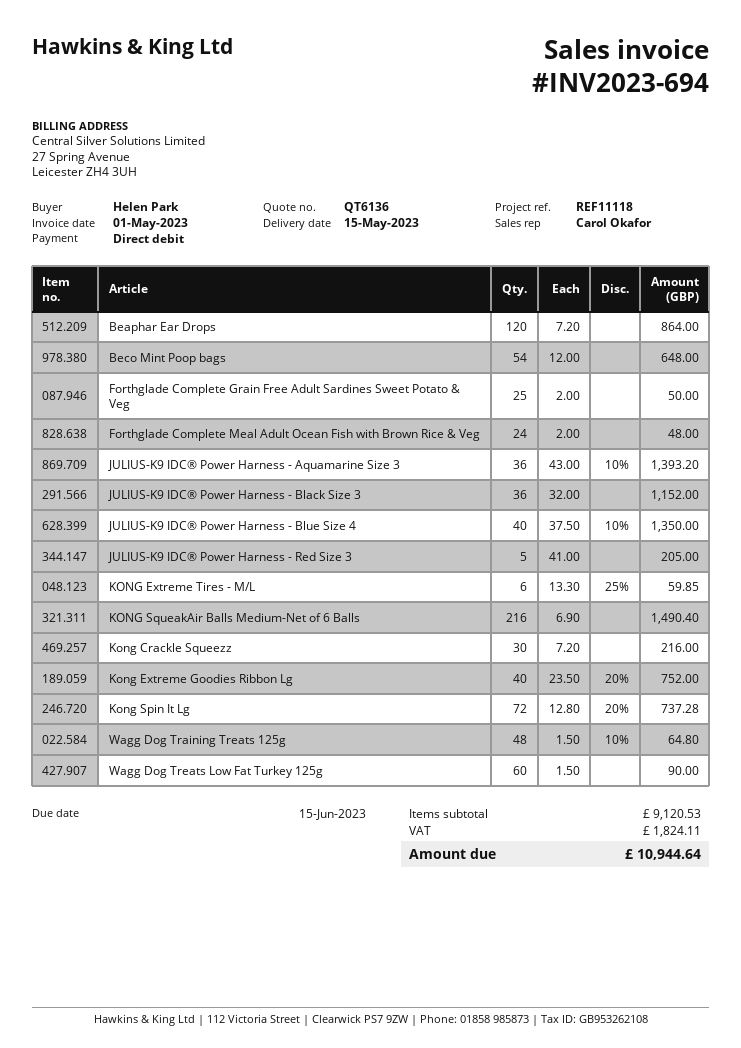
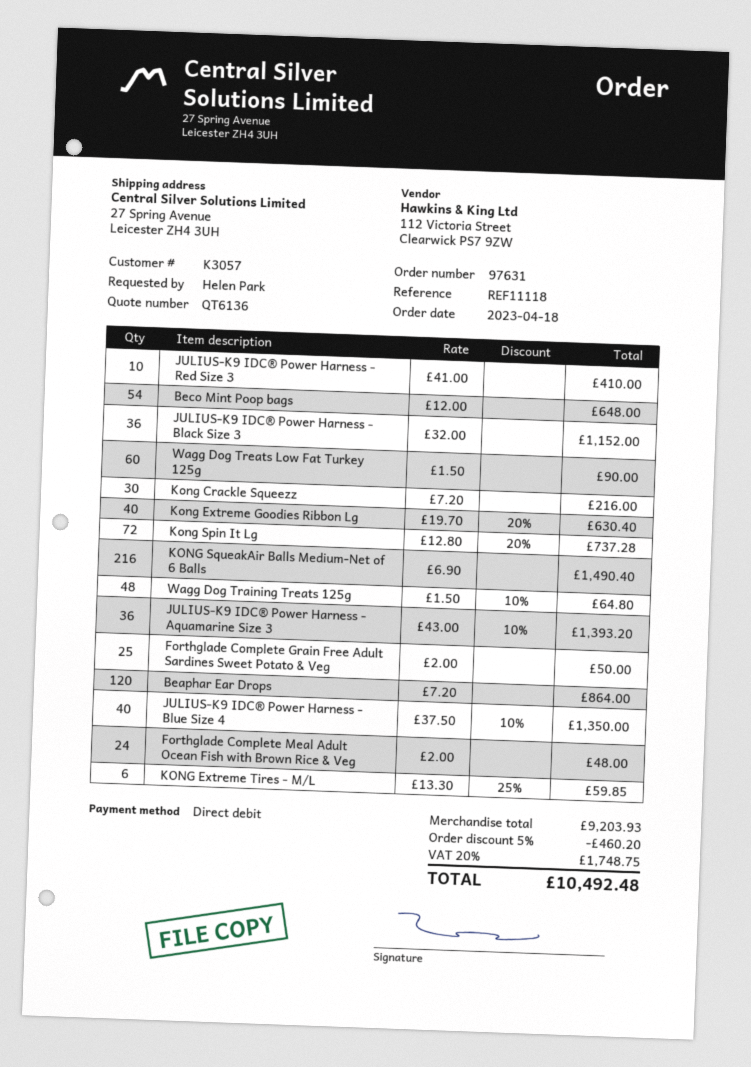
JULIUS-K9 IDC® Power Harness - Red Size 3: 5 x 41.00 = 205.00 -> 10 x 41.00 = 410.00
Kong Extreme Goodies Ribbon Lg: 40 x 23.50 - 20% = 752.00 -> 40 x 19.70 - 20% = 630.40
subtotal: 9120.53 -> 9203.93
discount: none -> 5% = 460.20
tax: 1824.11 -> 1748.75
total: 10944.64 -> 10492.48

